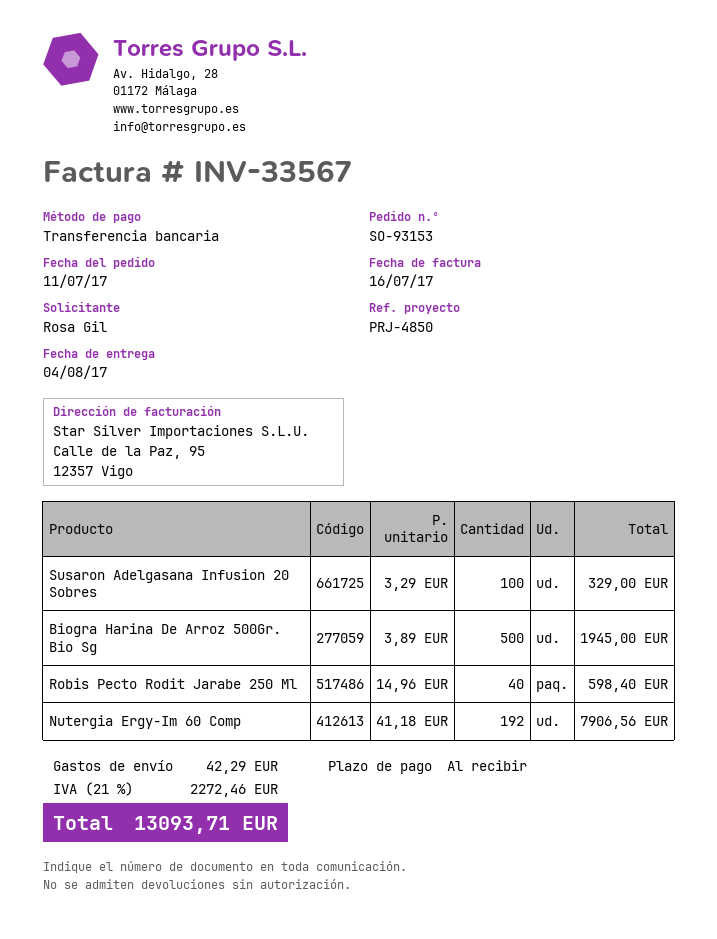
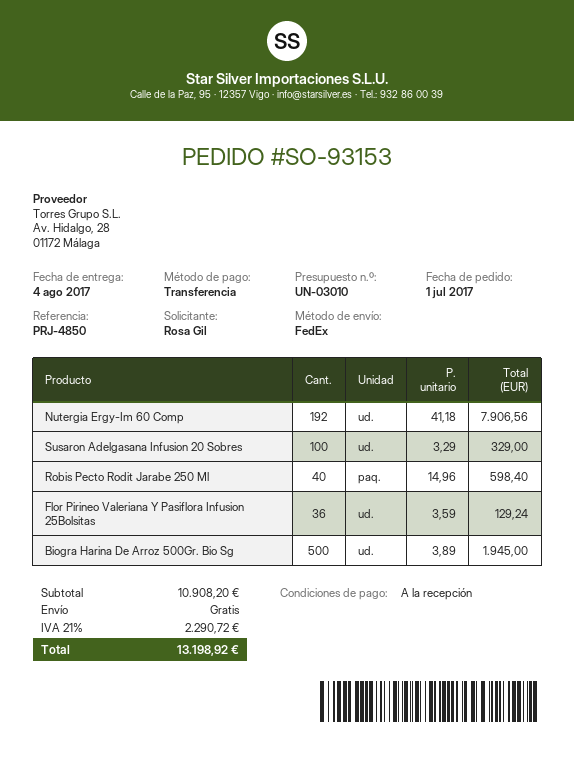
order date: 2017-07-11 -> 2017-07-01
Flor Pirineo Valeriana Y Pasiflora Infusion 25Bolsitas: none -> 36 x 3.59 = 129.24
shipping: 42.29 -> 0.00
tax: 21% = 2272.46 -> 21% = 2290.72
total: 13093.71 -> 13198.92

